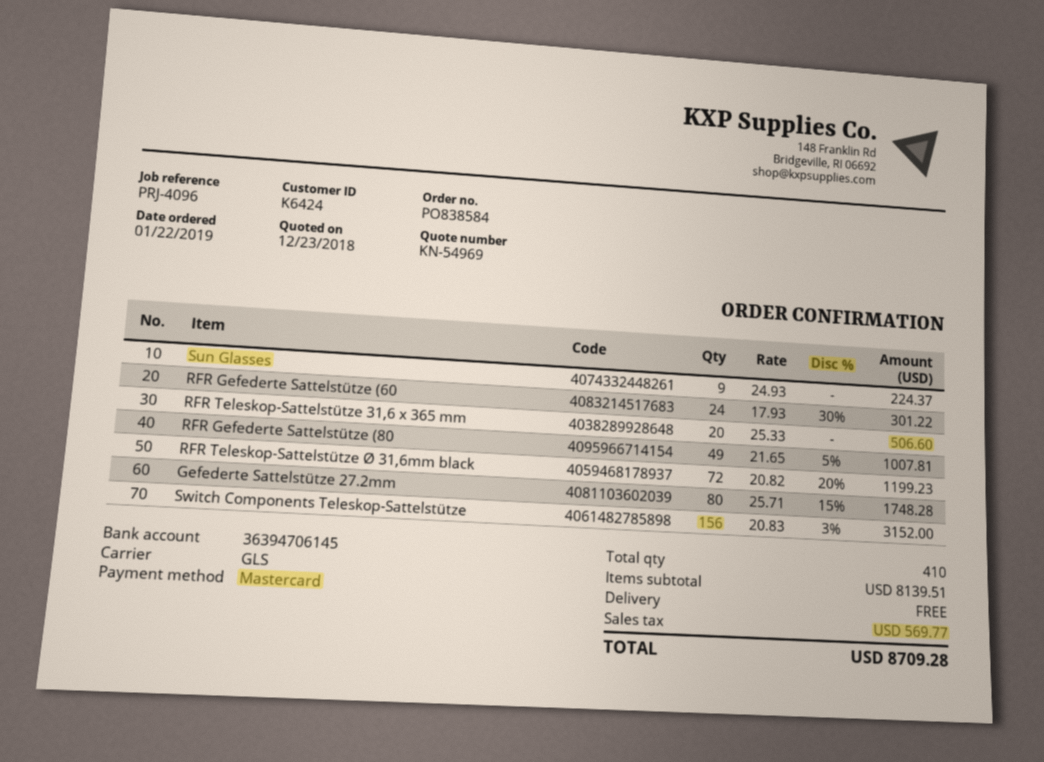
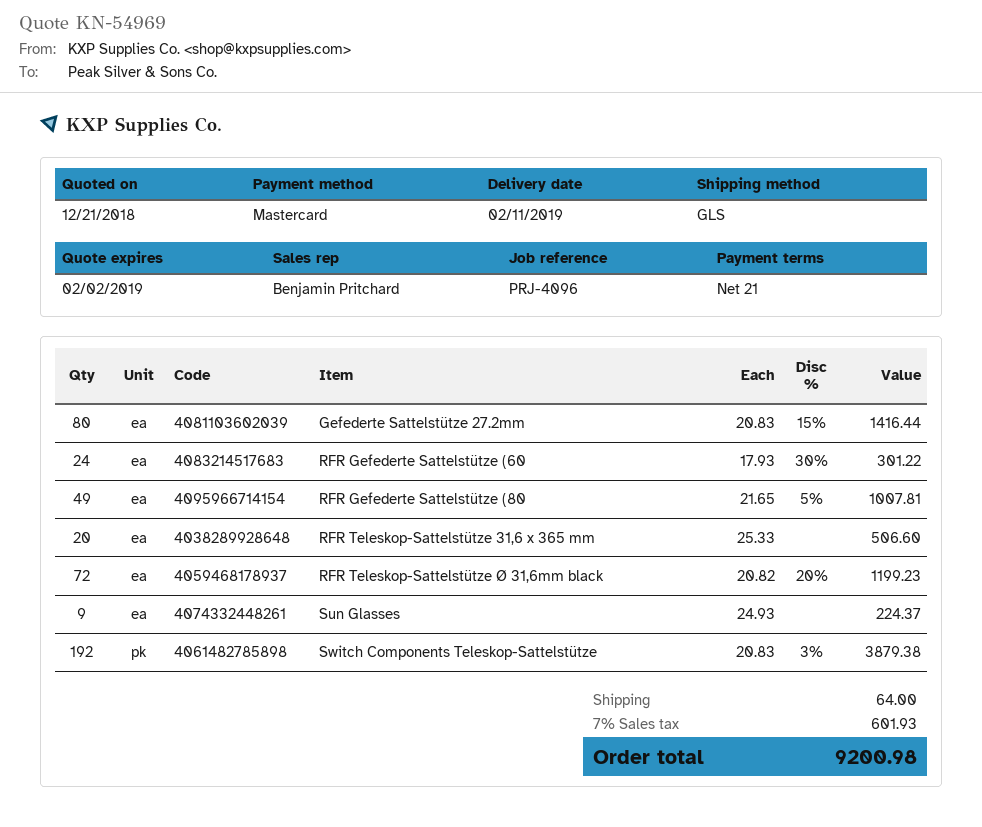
quote date: 2018-12-23 -> 2018-12-21
Gefederte Sattelstütze 27.2mm: 80 x 25.71 - 15% = 1748.28 -> 80 x 20.83 - 15% = 1416.44
Switch Components Teleskop-Sattelstütze: 156 x 20.83 - 3% = 3152.00 -> 192 x 20.83 - 3% = 3879.38
shipping: 0.00 -> 64.00
tax: 569.77 -> 601.93
total: 8709.28 -> 9200.98

